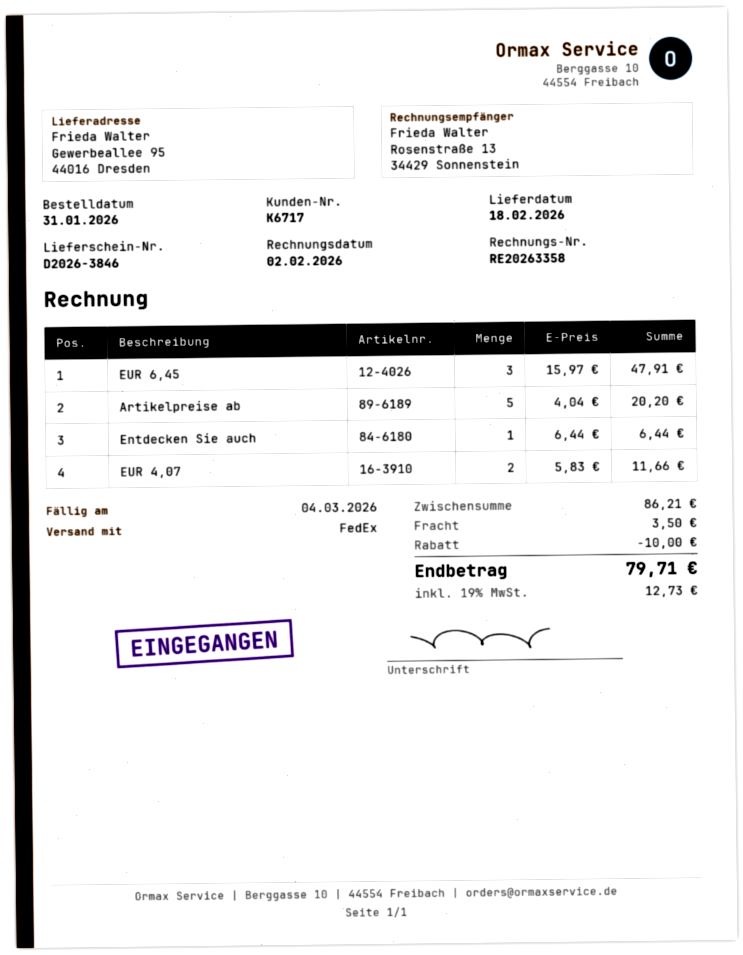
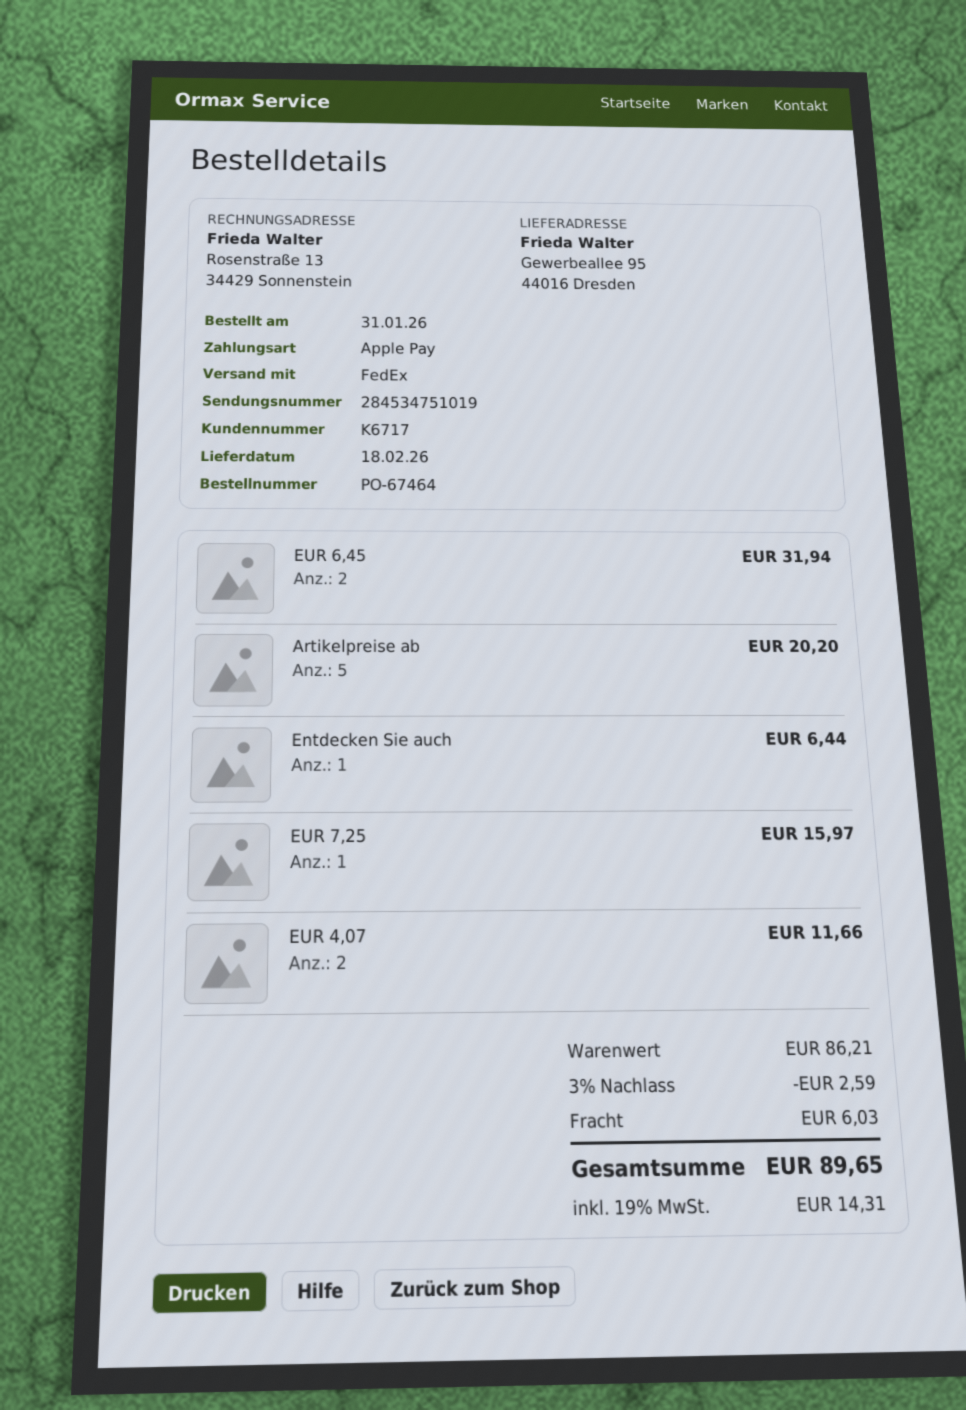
EUR 6,45: 3 for 47.91 -> 2 for 31.94
EUR 7,25: none -> 1 for 15.97
discount: 10.00 -> 2.59
shipping: 3.50 -> 6.03
tax: 19% = 12.73 -> 19% = 14.31
total: 79.71 -> 89.65

